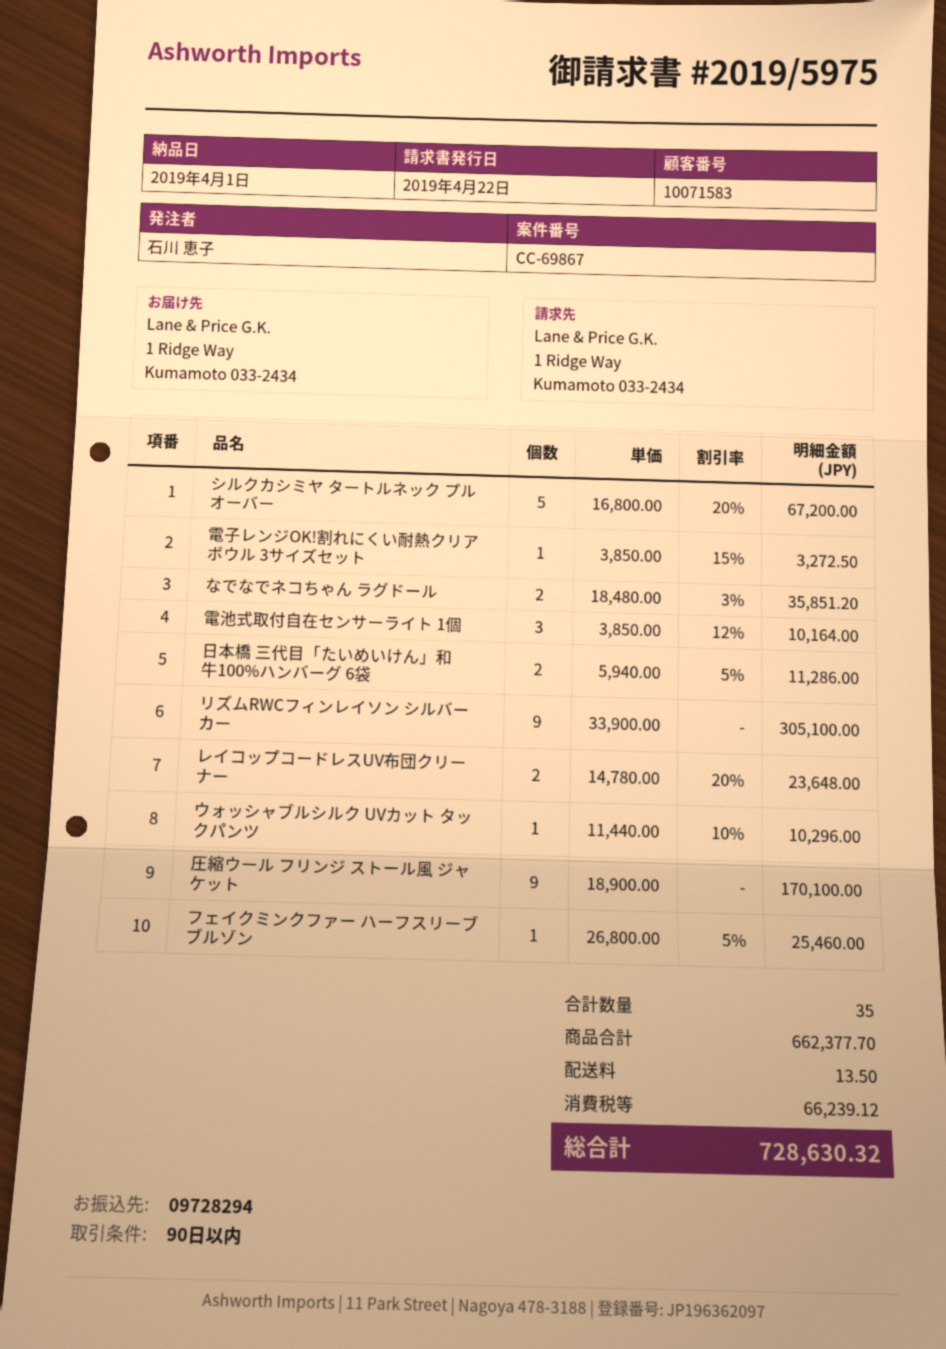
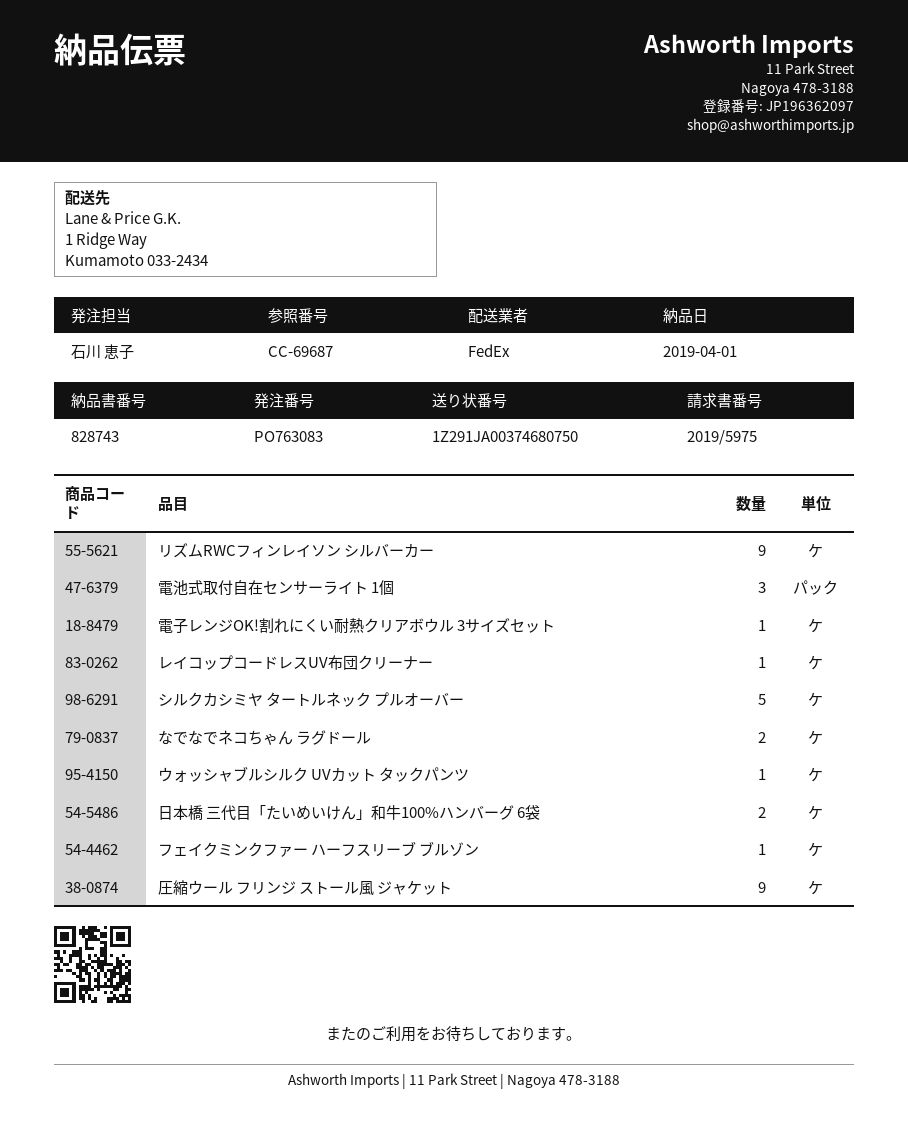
reference: CC-69867 -> CC-69687
レイコップコードレスUV布団クリーナー: 2 -> 1

